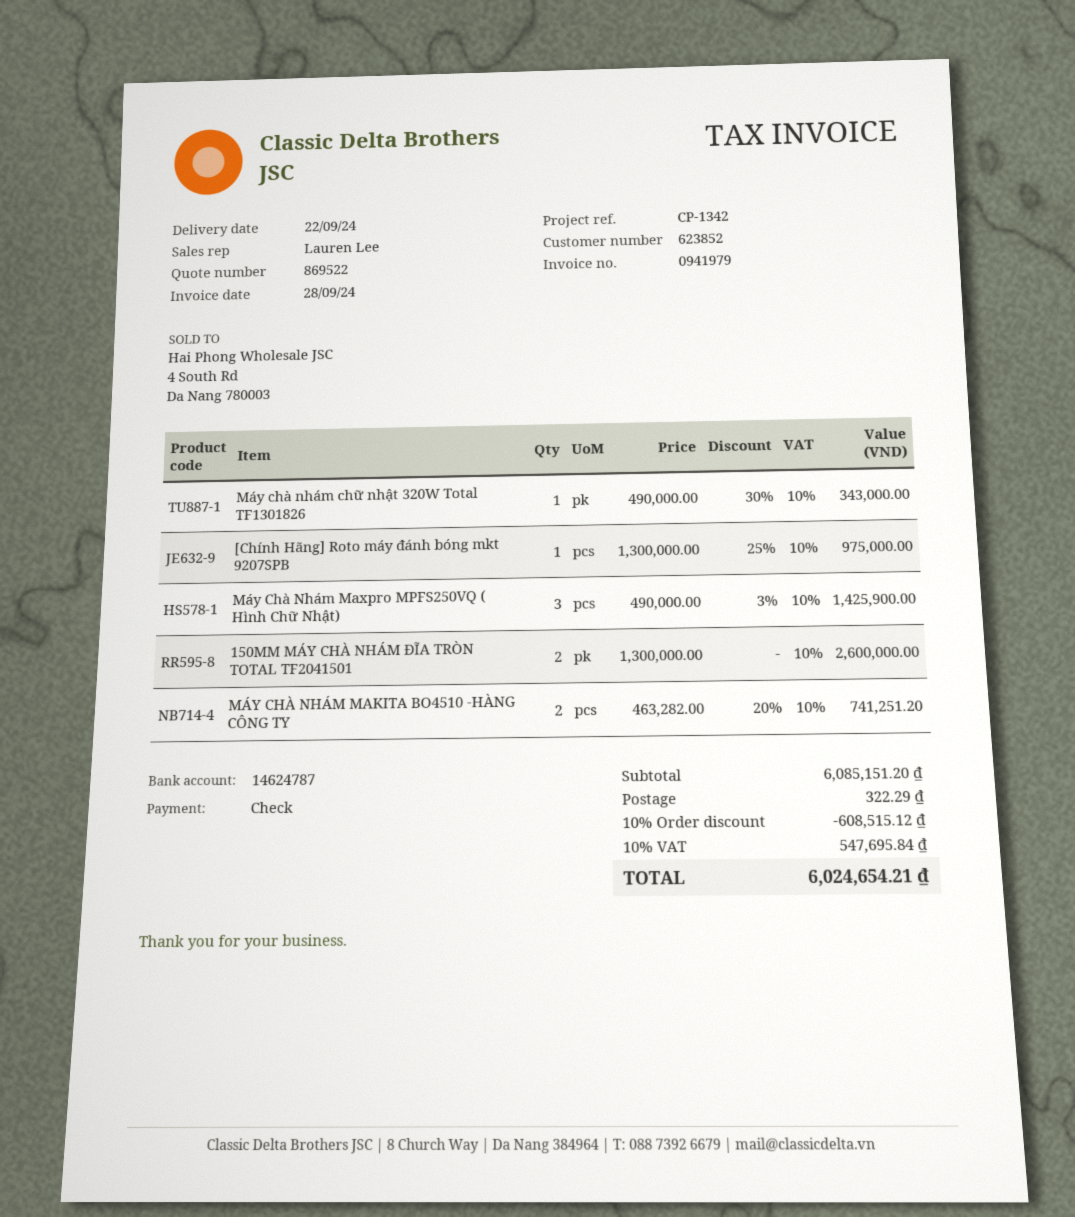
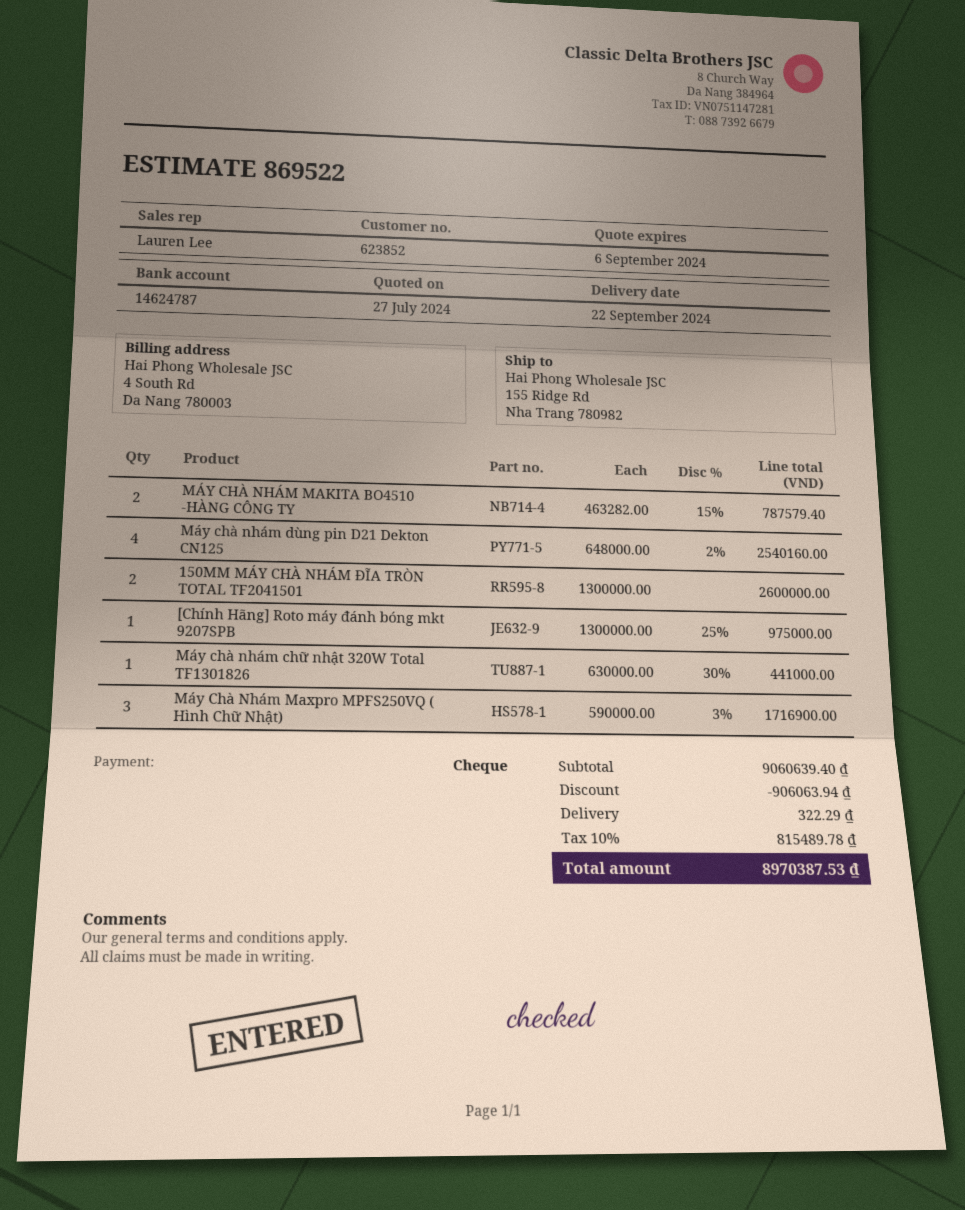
Máy chà nhám chữ nhật 320W Total TF1301826: 1 x 490000.00 - 30% = 343000.00 -> 1 x 630000.00 - 30% = 441000.00
Máy Chà Nhám Maxpro MPFS250VQ ( Hình Chữ Nhật): 3 x 490000.00 - 3% = 1425900.00 -> 3 x 590000.00 - 3% = 1716900.00
MÁY CHÀ NHÁM MAKITA BO4510 -HÀNG CÔNG TY: 2 x 463282.00 - 20% = 741251.20 -> 2 x 463282.00 - 15% = 787579.40
Máy chà nhám dùng pin D21 Dekton CN125: none -> 4 x 648000.00 - 2% = 2540160.00
subtotal: 6085151.20 -> 9060639.40
discount: 608515.12 -> 906063.94
tax: 10% = 547695.84 -> 10% = 815489.78
total: 6024654.21 -> 8970387.53

